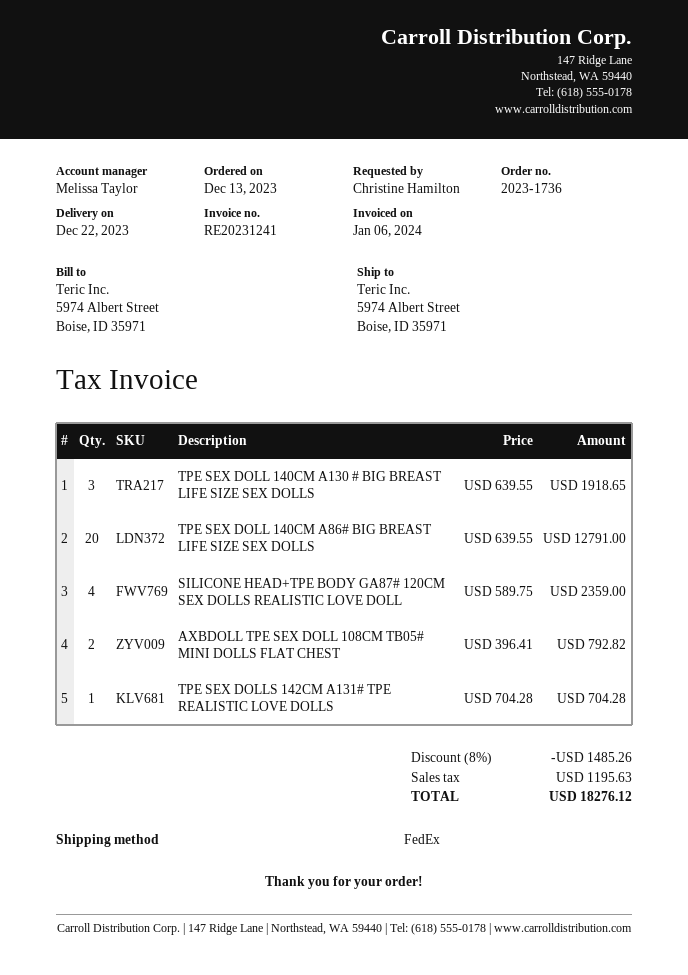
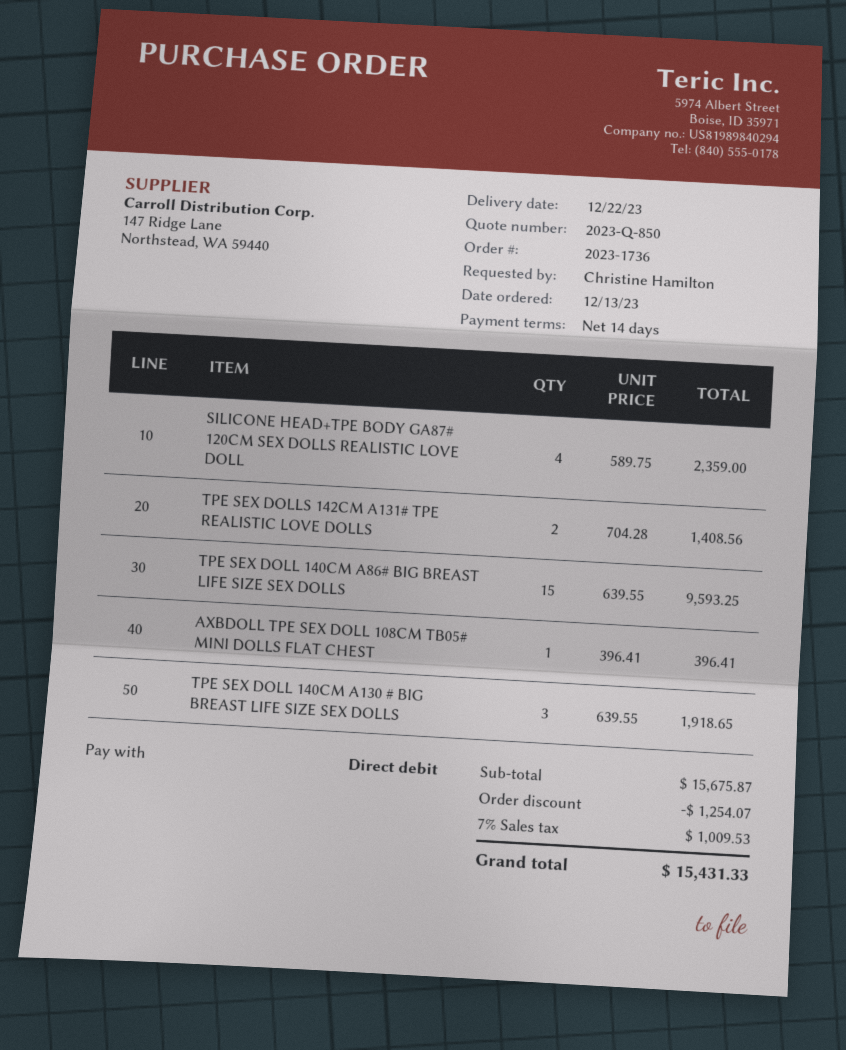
TPE SEX DOLL 140CM A86# BIG BREAST LIFE SIZE SEX DOLLS: 20 x 639.55 = 12791.00 -> 15 x 639.55 = 9593.25
AXBDOLL TPE SEX DOLL 108CM TB05# MINI DOLLS FLAT CHEST: 2 x 396.41 = 792.82 -> 1 x 396.41 = 396.41
TPE SEX DOLLS 142CM A131# TPE REALISTIC LOVE DOLLS: 1 x 704.28 = 704.28 -> 2 x 704.28 = 1408.56
discount: 1485.26 -> 1254.07
tax: 1195.63 -> 1009.53
total: 18276.12 -> 15431.33

